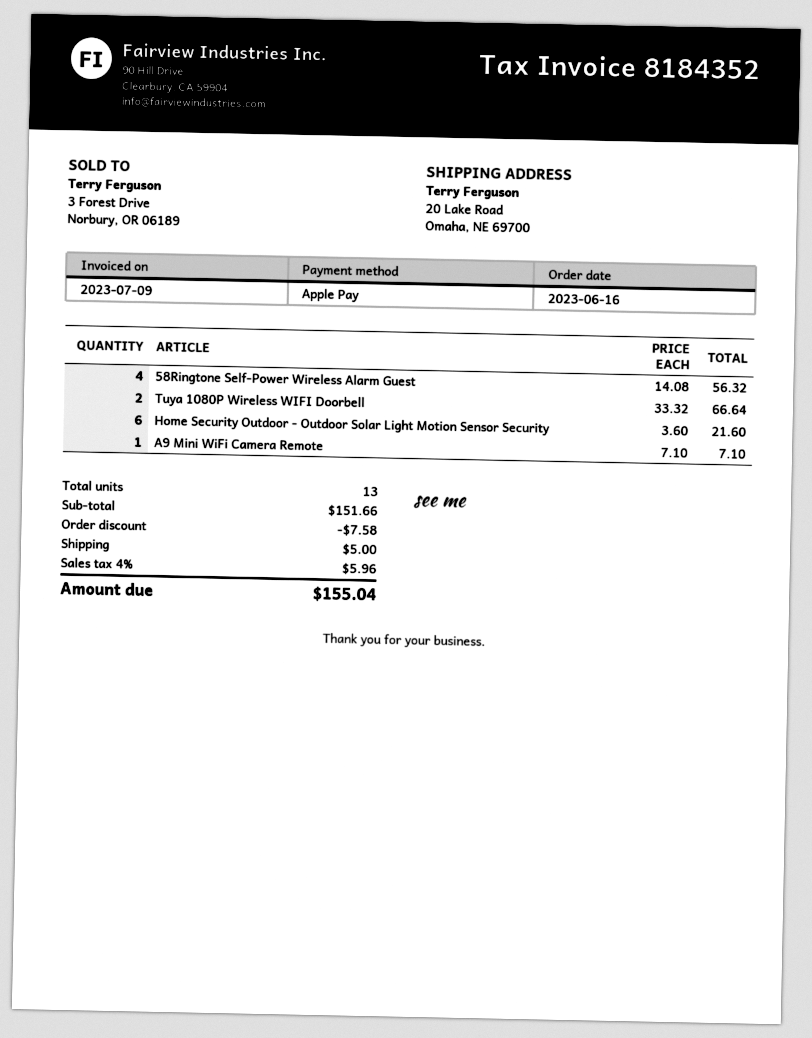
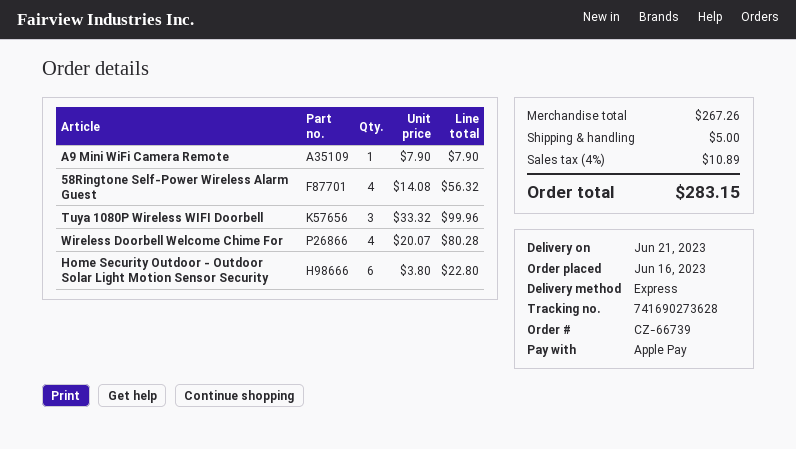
Tuya 1080P Wireless WIFI Doorbell: 2 x 33.32 = 66.64 -> 3 x 33.32 = 99.96
Home Security Outdoor - Outdoor Solar Light Motion Sensor Security: 6 x 3.60 = 21.60 -> 6 x 3.80 = 22.80
A9 Mini WiFi Camera Remote: 1 x 7.10 = 7.10 -> 1 x 7.90 = 7.90
Wireless Doorbell Welcome Chime For: none -> 4 x 20.07 = 80.28
subtotal: 151.66 -> 267.26
discount: 7.58 -> none
tax: 4% = 5.96 -> 4% = 10.89
total: 155.04 -> 283.15

